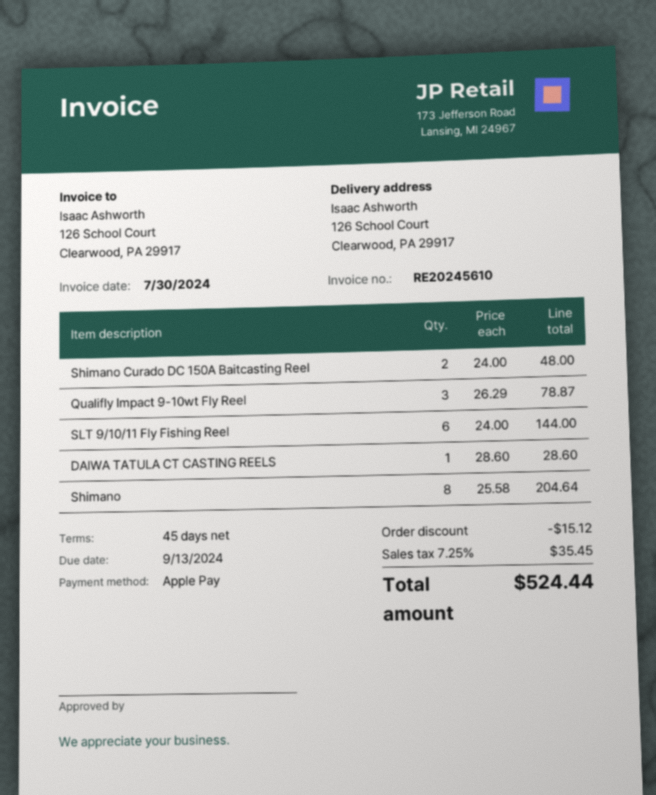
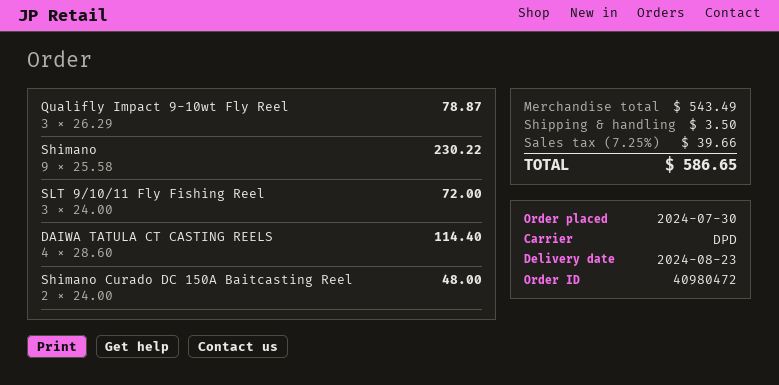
SLT 9/10/11 Fly Fishing Reel: 6 x 24.00 = 144.00 -> 3 x 24.00 = 72.00
DAIWA TATULA CT CASTING REELS: 1 x 28.60 = 28.60 -> 4 x 28.60 = 114.40
Shimano: 8 x 25.58 = 204.64 -> 9 x 25.58 = 230.22
discount: 15.12 -> none
shipping: none -> 3.50
tax: 7.25% = 35.45 -> 7.25% = 39.66
total: 524.44 -> 586.65

